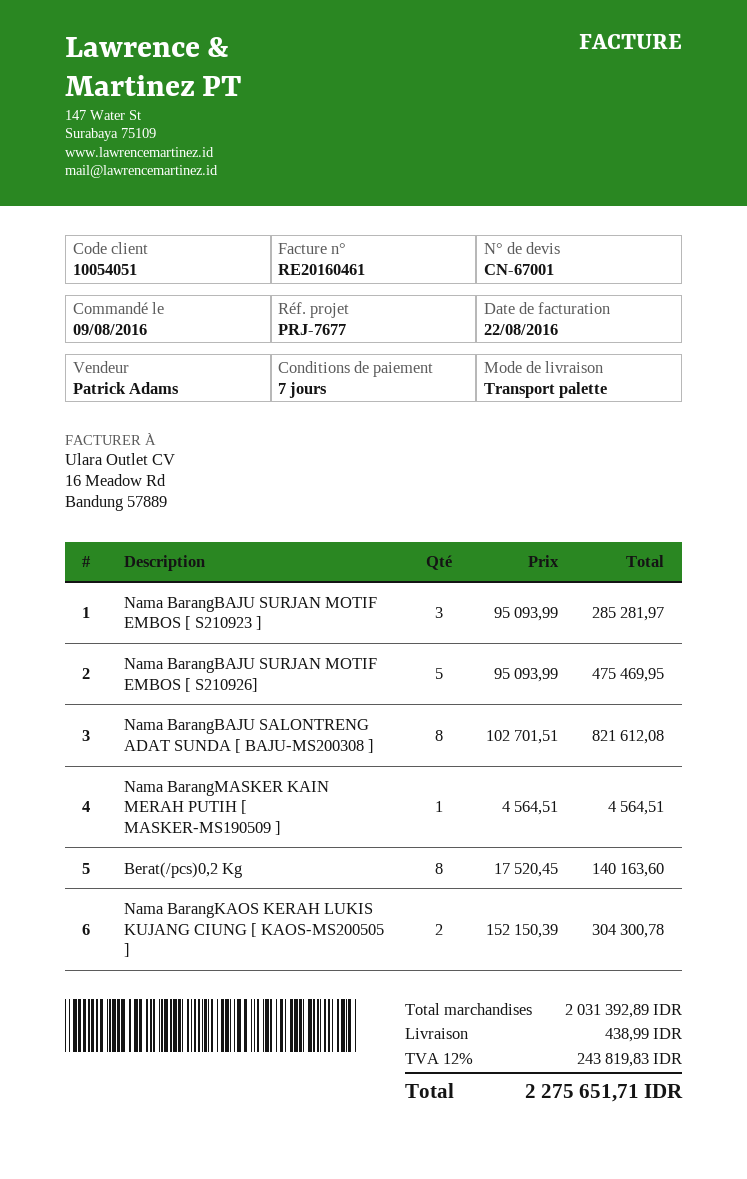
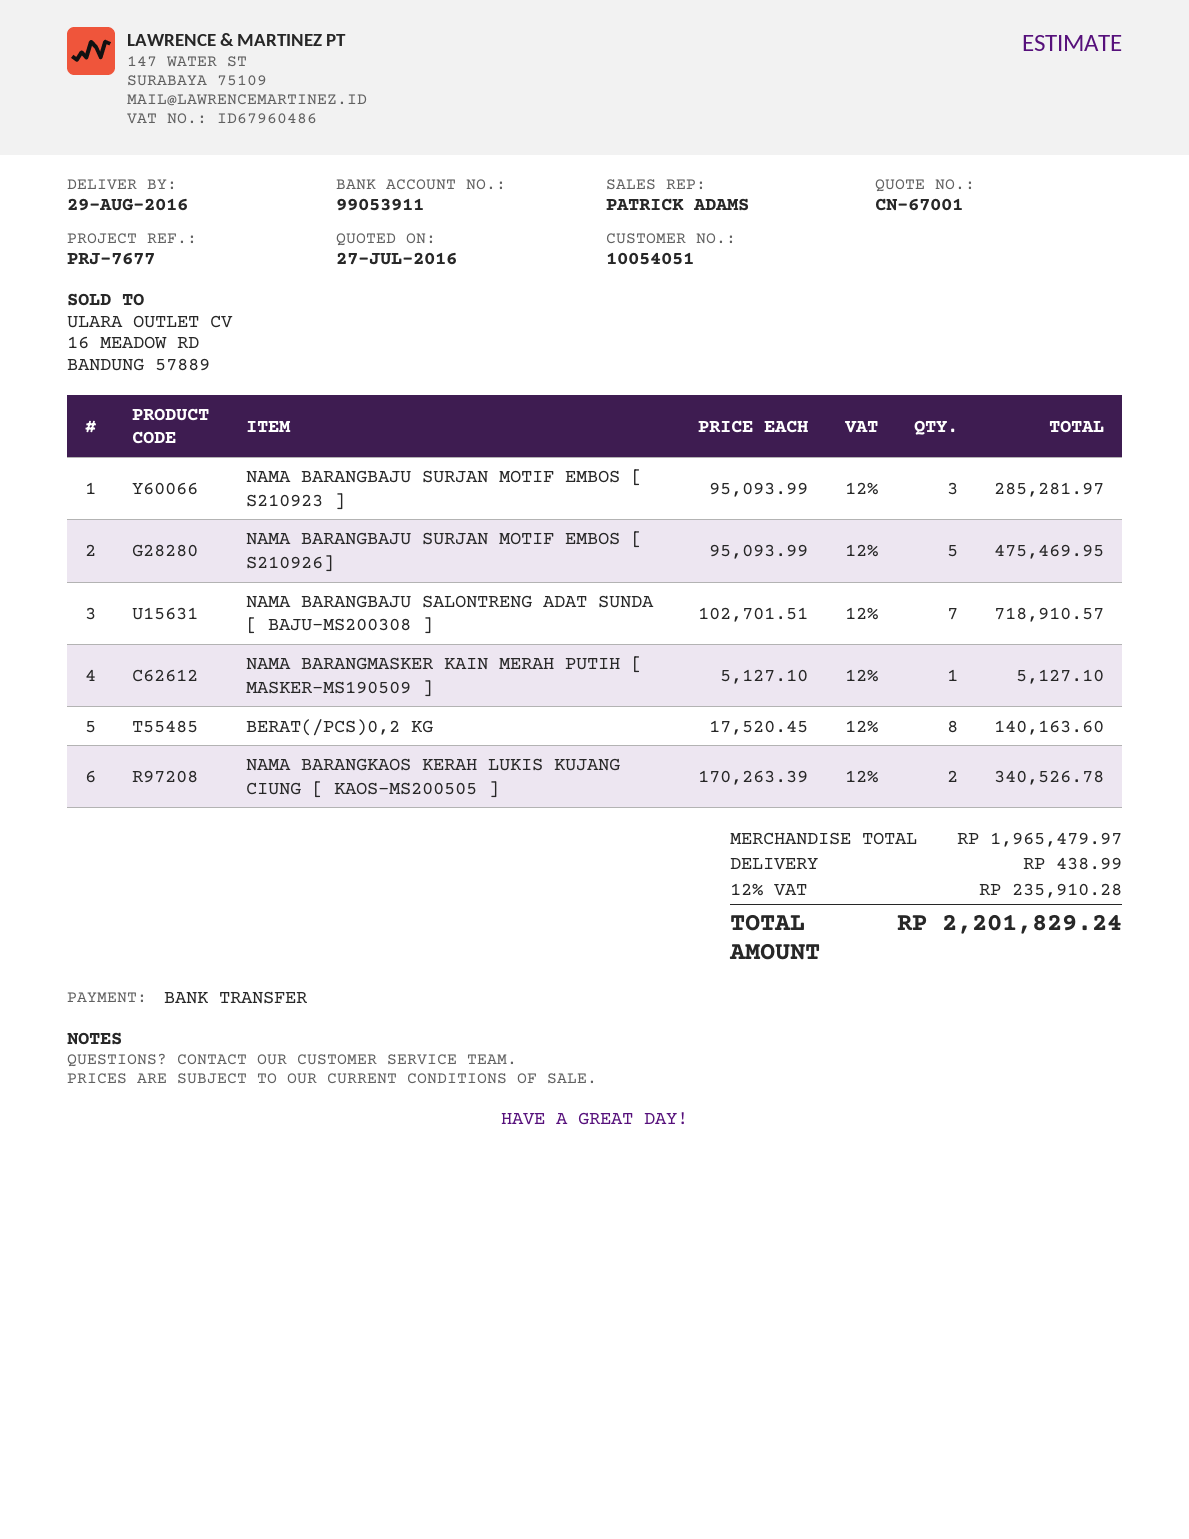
Nama BarangBAJU SALONTRENG ADAT SUNDA [ BAJU-MS200308 ]: 8 x 102701.51 = 821612.08 -> 7 x 102701.51 = 718910.57
Nama BarangMASKER KAIN MERAH PUTIH [ MASKER-MS190509 ]: 1 x 4564.51 = 4564.51 -> 1 x 5127.10 = 5127.10
Nama BarangKAOS KERAH LUKIS KUJANG CIUNG [ KAOS-MS200505 ]: 2 x 152150.39 = 304300.78 -> 2 x 170263.39 = 340526.78
subtotal: 2031392.89 -> 1965479.97
tax: 12% = 243819.83 -> 12% = 235910.28
total: 2275651.71 -> 2201829.24

